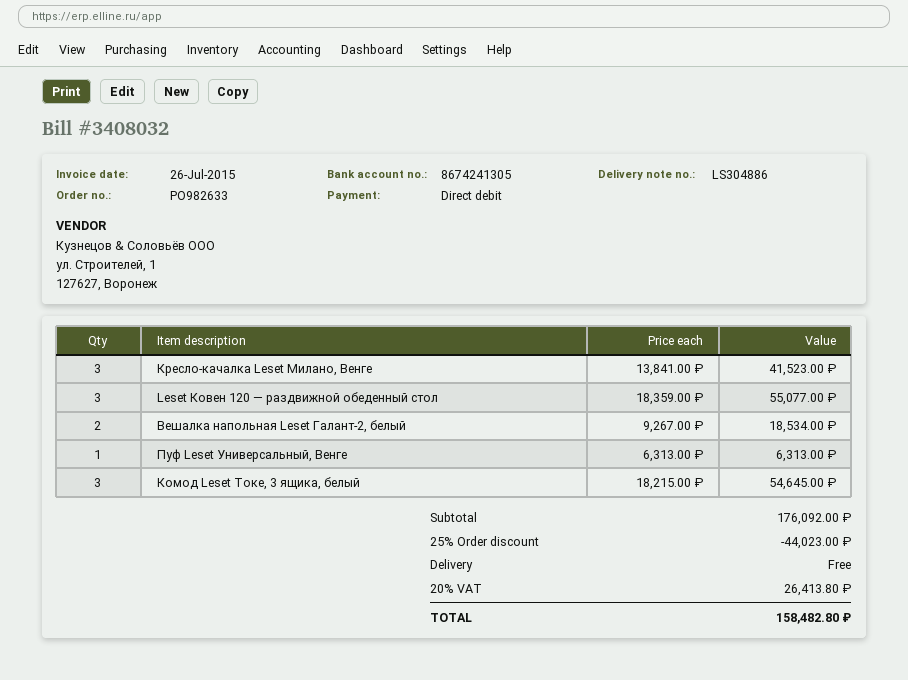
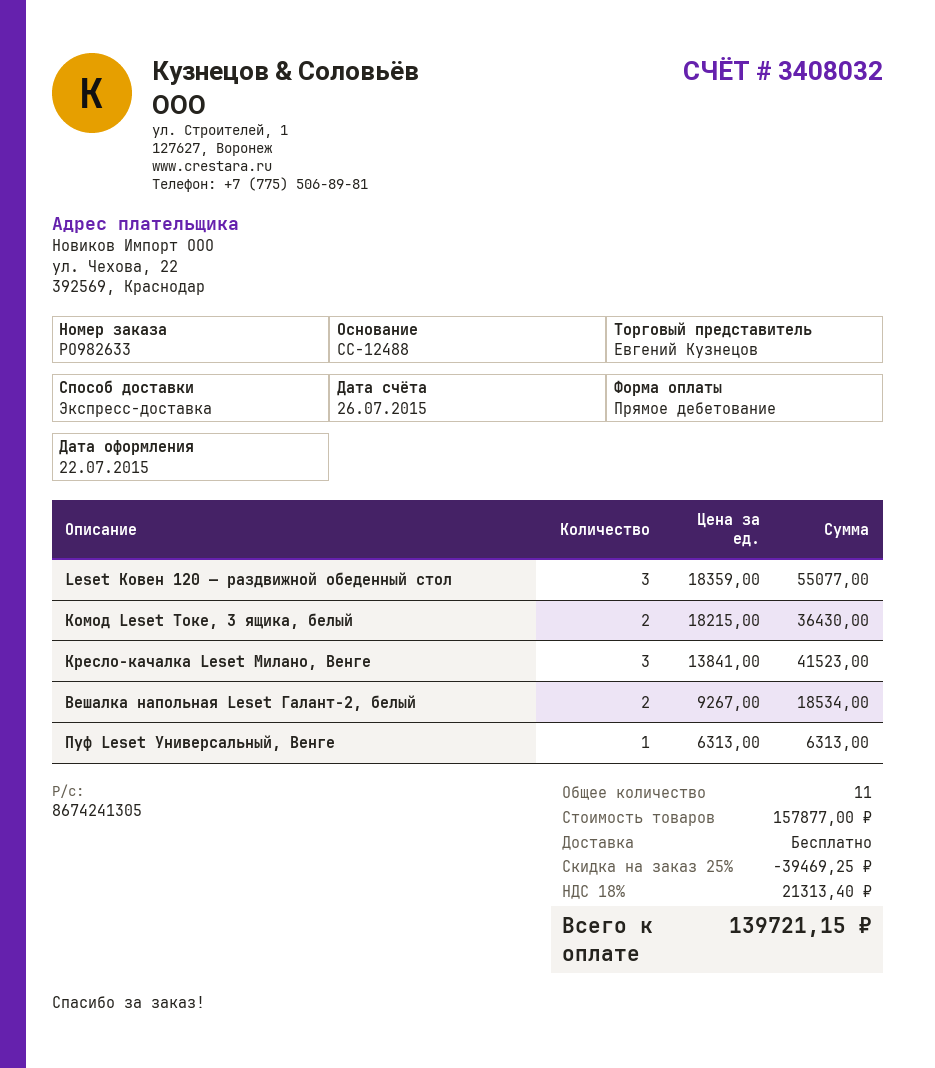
Комод Leset Токе, 3 ящика, белый: 3 x 18215.00 = 54645.00 -> 2 x 18215.00 = 36430.00
subtotal: 176092.00 -> 157877.00
discount: 25% = 44023.00 -> 25% = 39469.25
tax: 20% = 26413.80 -> 18% = 21313.40
total: 158482.80 -> 139721.15

